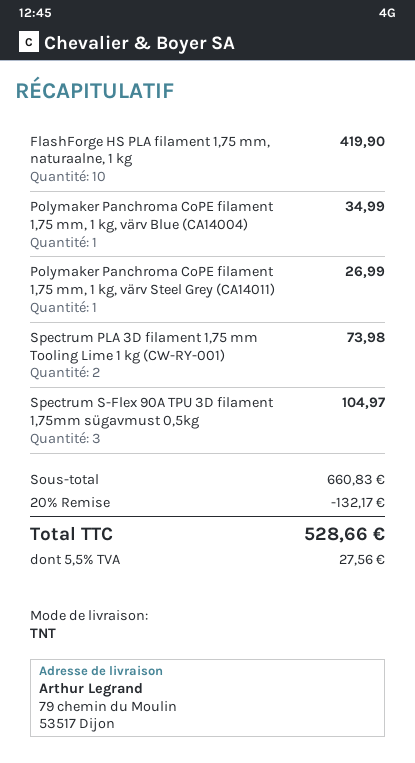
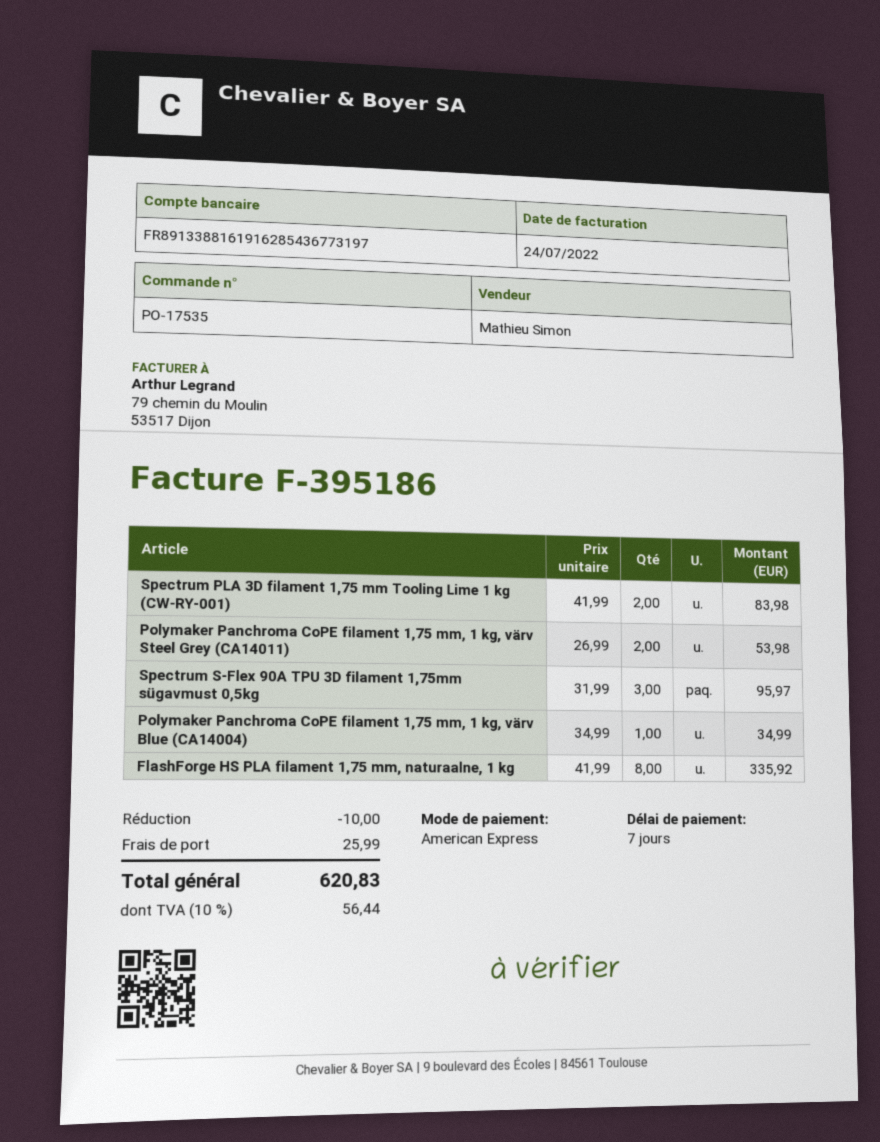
FlashForge HS PLA filament 1,75 mm, naturaalne, 1 kg: 10 for 419.90 -> 8 for 335.92
Polymaker Panchroma CoPE filament 1,75 mm, 1 kg, värv Steel Grey (CA14011): 1 for 26.99 -> 2 for 53.98
Spectrum PLA 3D filament 1,75 mm Tooling Lime 1 kg (CW-RY-001): 2 for 73.98 -> 2 for 83.98
Spectrum S-Flex 90A TPU 3D filament 1,75mm sügavmust 0,5kg: 3 for 104.97 -> 3 for 95.97
discount: 132.17 -> 10.00
shipping: none -> 25.99
tax: 5.5% = 27.56 -> 10% = 56.44
total: 528.66 -> 620.83

